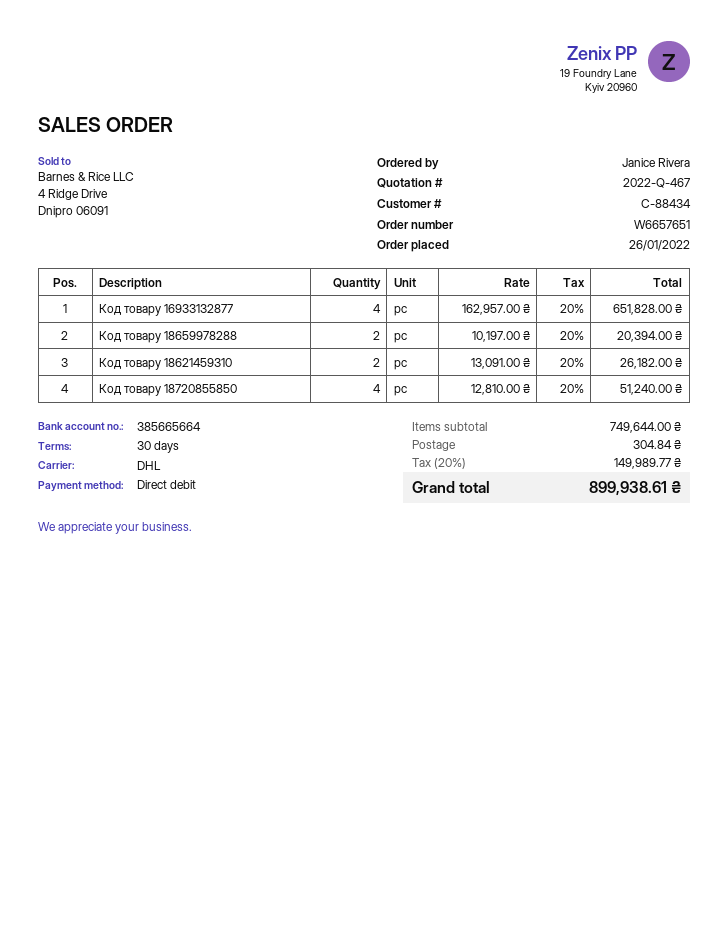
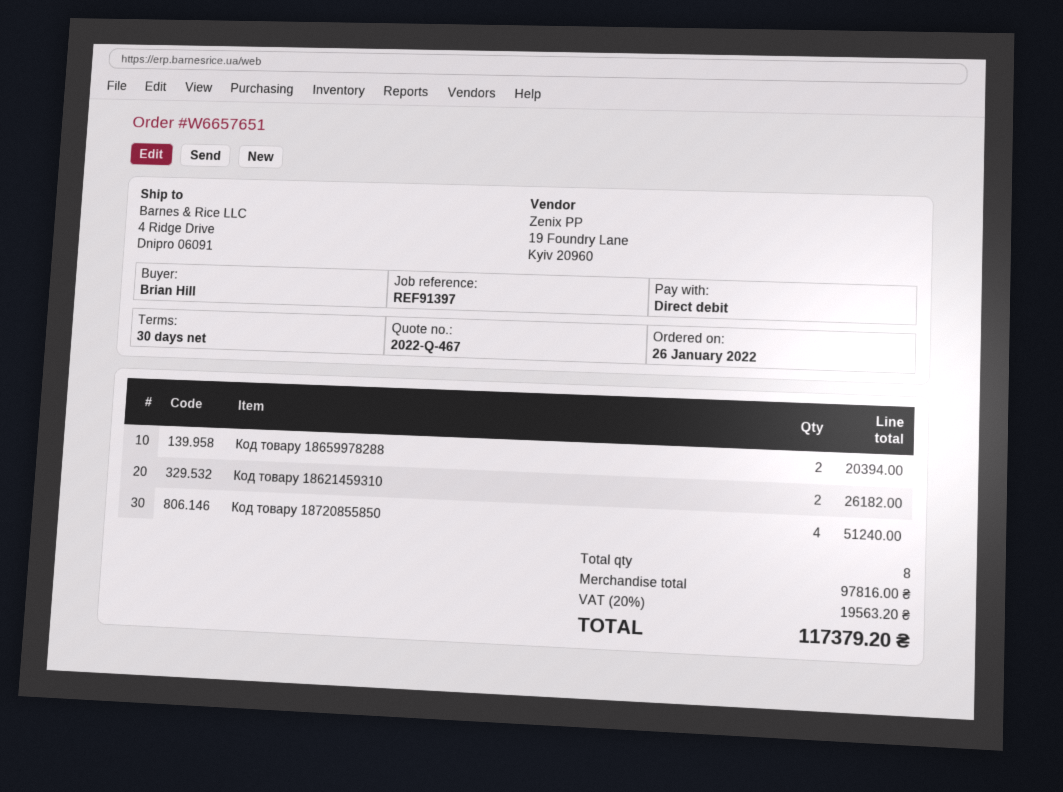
ordered by: Janice Rivera -> Brian Hill
Код товару 16933132877: 4 for 651828.00 -> none
subtotal: 749644.00 -> 97816.00
shipping: 304.84 -> none
tax: 20% = 149989.77 -> 20% = 19563.20
total: 899938.61 -> 117379.20

